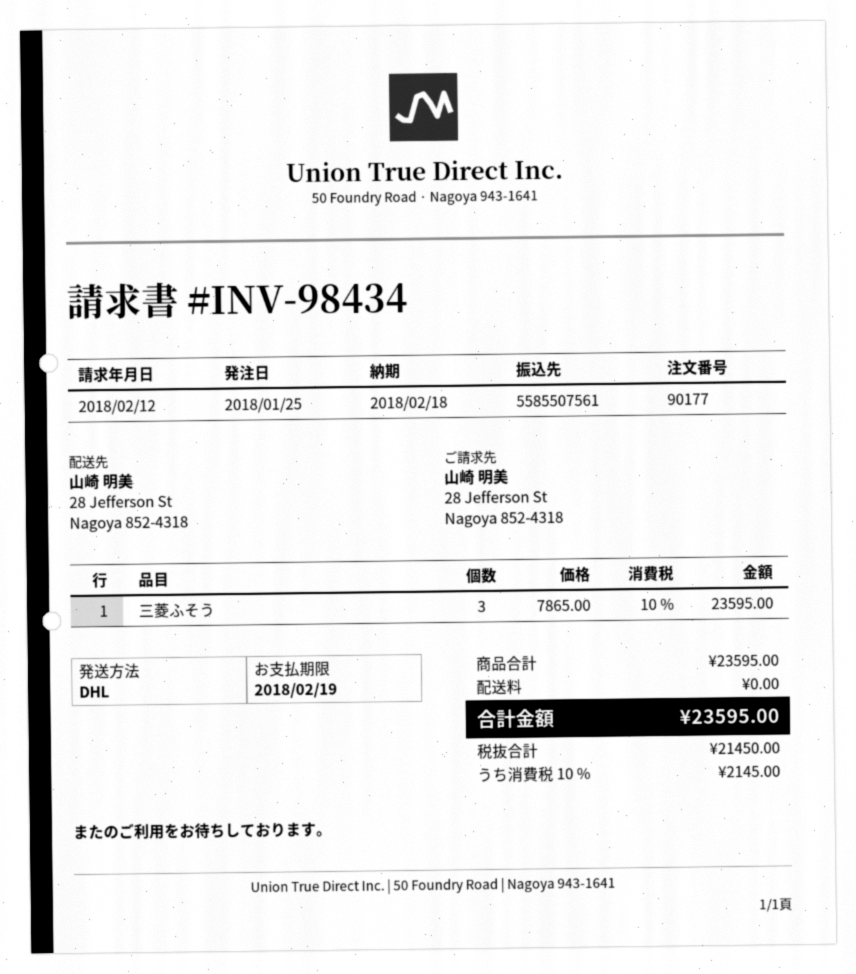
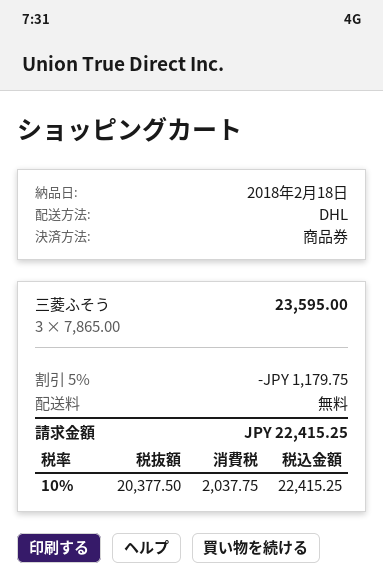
discount: none -> 5% = 1179.75
net: 21450.00 -> 20377.50
tax: 10% = 2145.00 -> 10% = 2037.75
total: 23595.00 -> 22415.25

